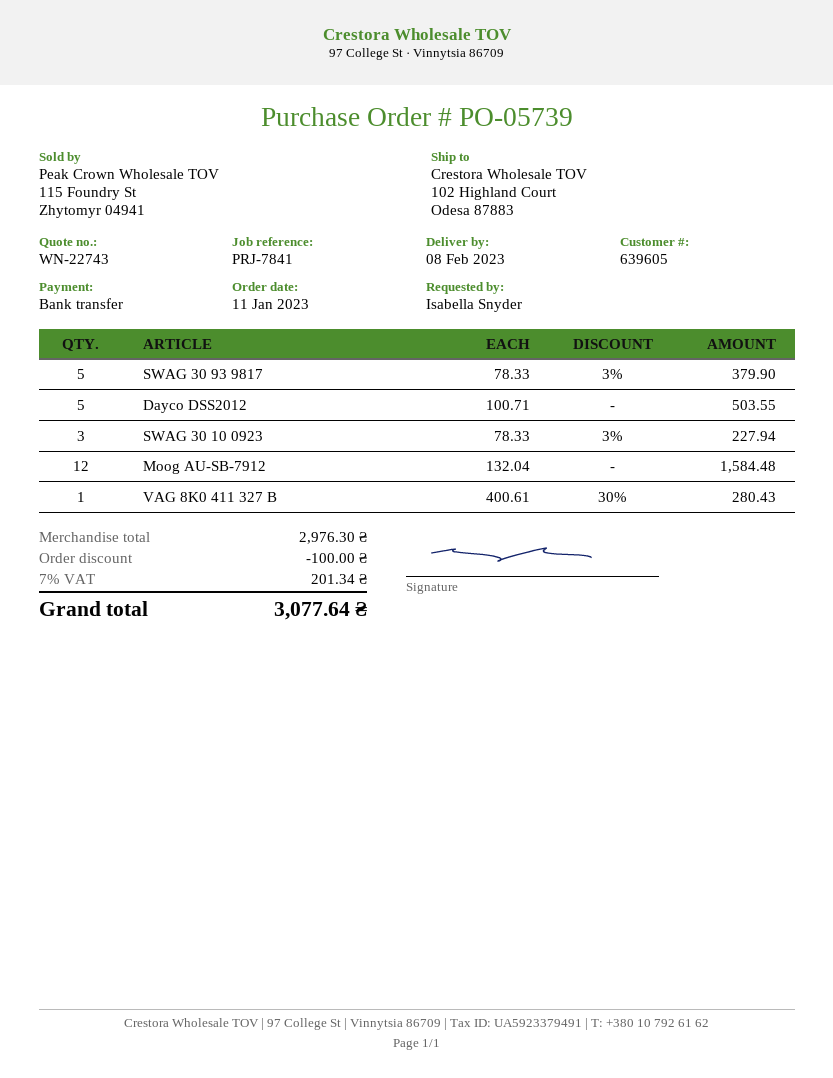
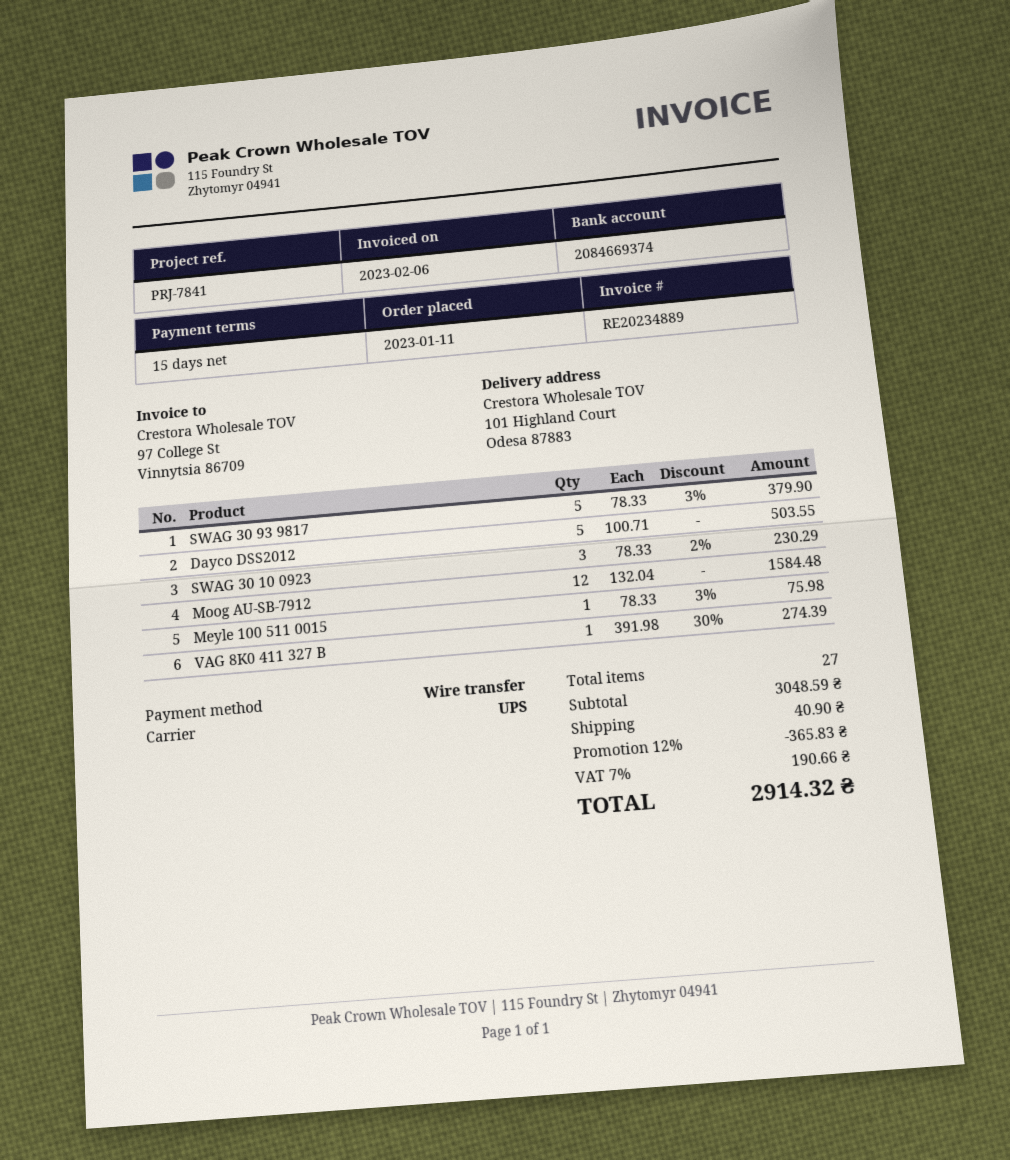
ship to: 102 Highland Court, Odesa 87883 -> 101 Highland Court, Odesa 87883
SWAG 30 10 0923: 3 x 78.33 - 3% = 227.94 -> 3 x 78.33 - 2% = 230.29
VAG 8K0 411 327 B: 1 x 400.61 - 30% = 280.43 -> 1 x 391.98 - 30% = 274.39
Meyle 100 511 0015: none -> 1 x 78.33 - 3% = 75.98
subtotal: 2976.30 -> 3048.59
discount: 100.00 -> 365.83
shipping: none -> 40.90
tax: 7% = 201.34 -> 7% = 190.66
total: 3077.64 -> 2914.32

